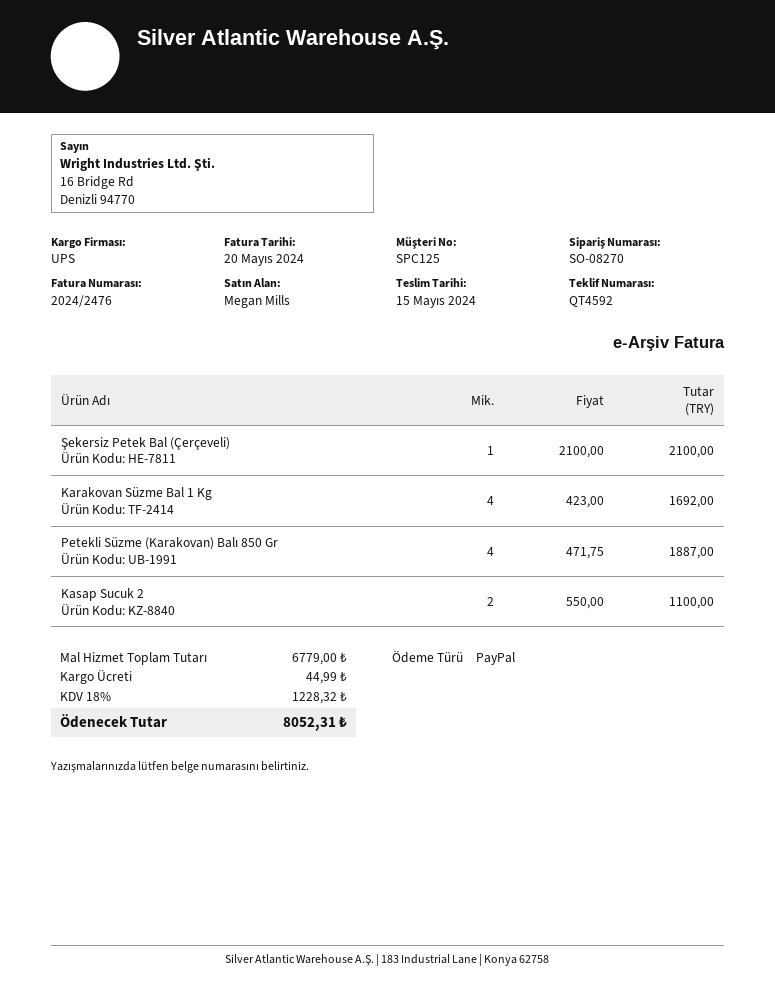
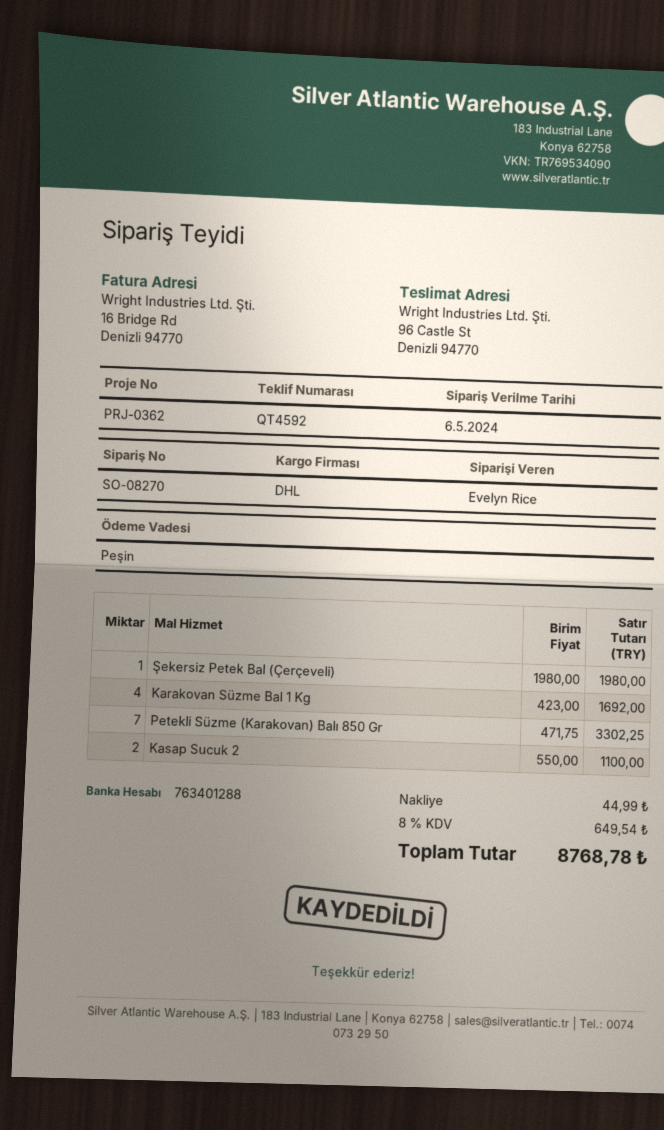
ordered by: Megan Mills -> Evelyn Rice
shipping method: UPS -> DHL
Şekersiz Petek Bal (Çerçeveli): 1 x 2100.00 = 2100.00 -> 1 x 1980.00 = 1980.00
Petekli Süzme (Karakovan) Balı 850 Gr: 4 x 471.75 = 1887.00 -> 7 x 471.75 = 3302.25
tax: 18% = 1228.32 -> 8% = 649.54
total: 8052.31 -> 8768.78

